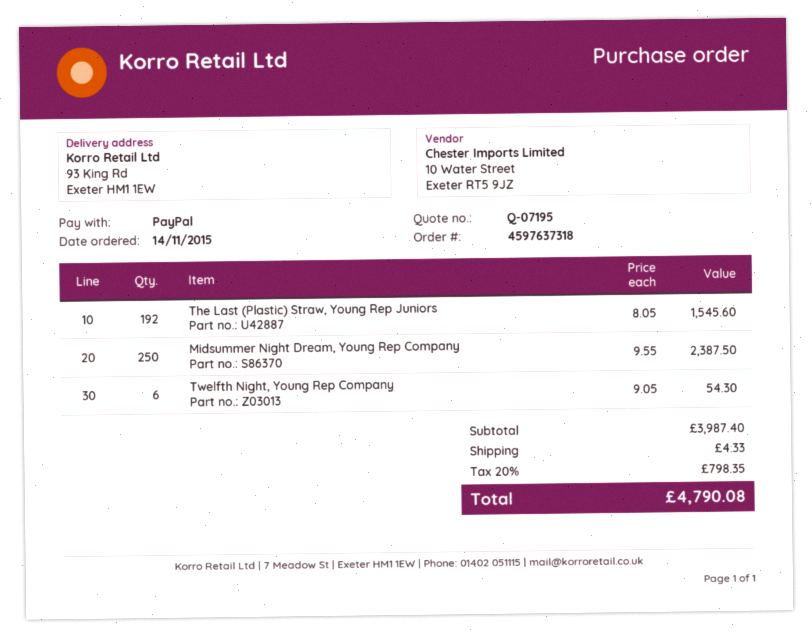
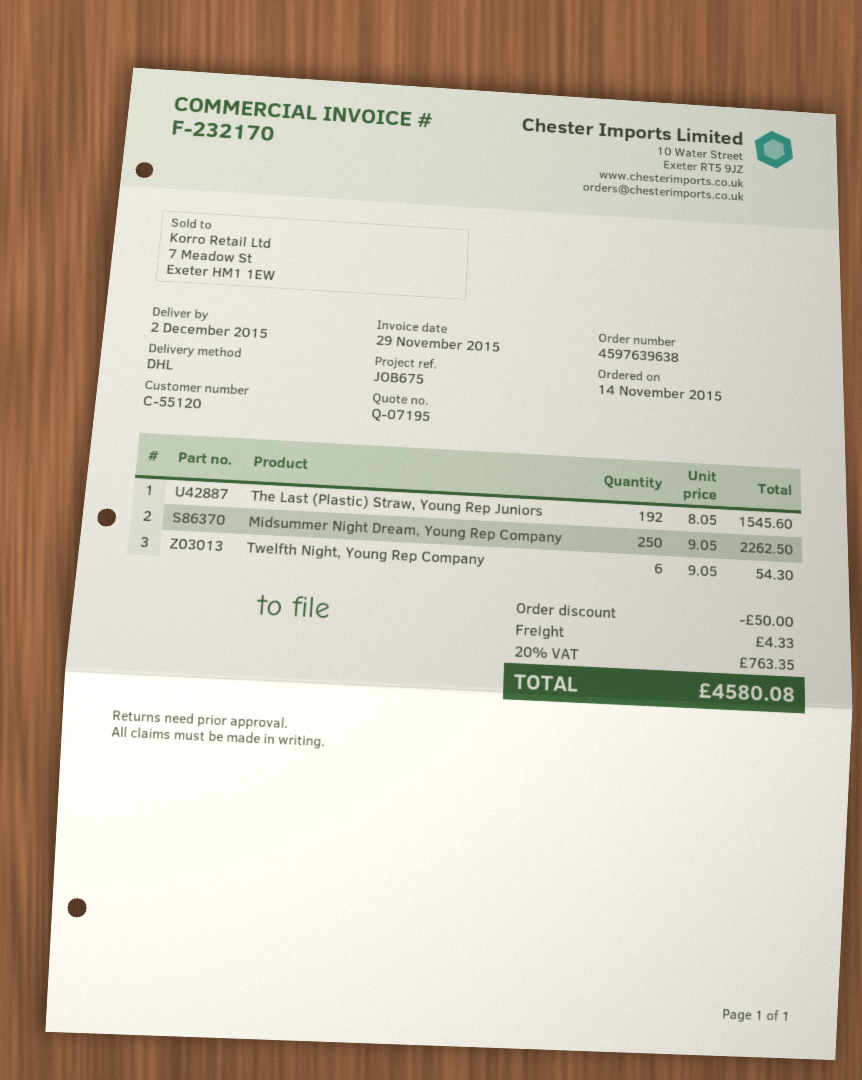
order number: 4597637318 -> 4597639638
Midsummer Night Dream, Young Rep Company: 250 x 9.55 = 2387.50 -> 250 x 9.05 = 2262.50
discount: none -> 50.00
tax: 20% = 798.35 -> 20% = 763.35
total: 4790.08 -> 4580.08

